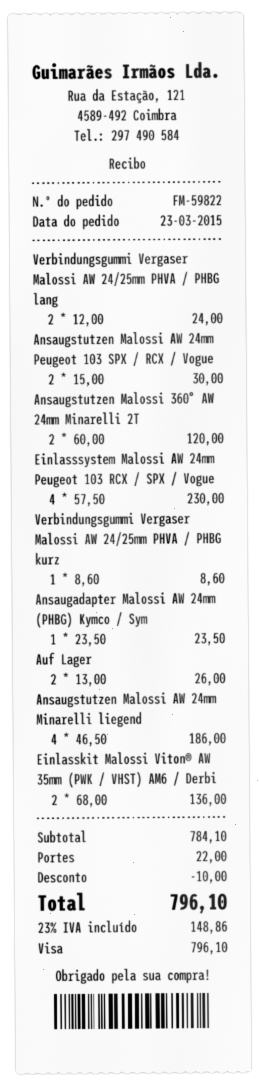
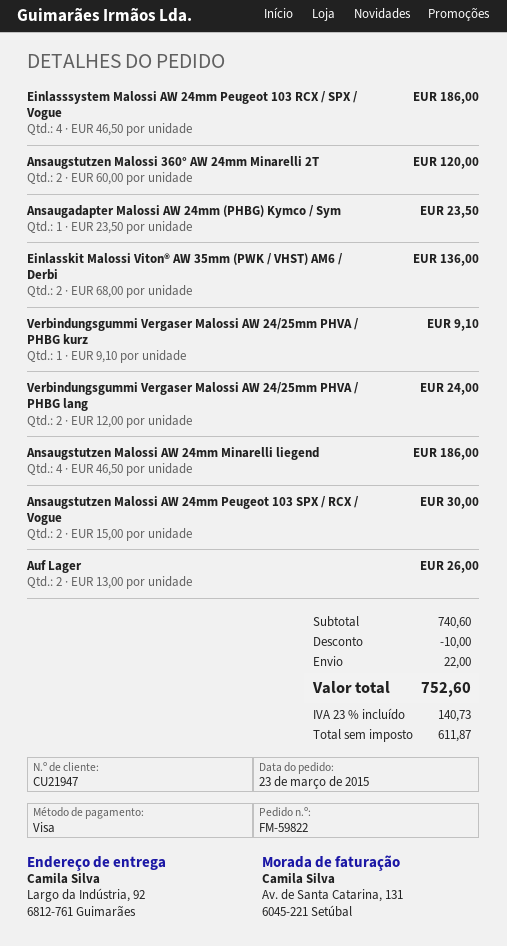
Einlasssystem Malossi AW 24mm Peugeot 103 RCX / SPX / Vogue: 4 x 57.50 = 230.00 -> 4 x 46.50 = 186.00
Verbindungsgummi Vergaser Malossi AW 24/25mm PHVA / PHBG kurz: 1 x 8.60 = 8.60 -> 1 x 9.10 = 9.10
subtotal: 784.10 -> 740.60
tax: 23% = 148.86 -> 23% = 140.73
total: 796.10 -> 752.60

